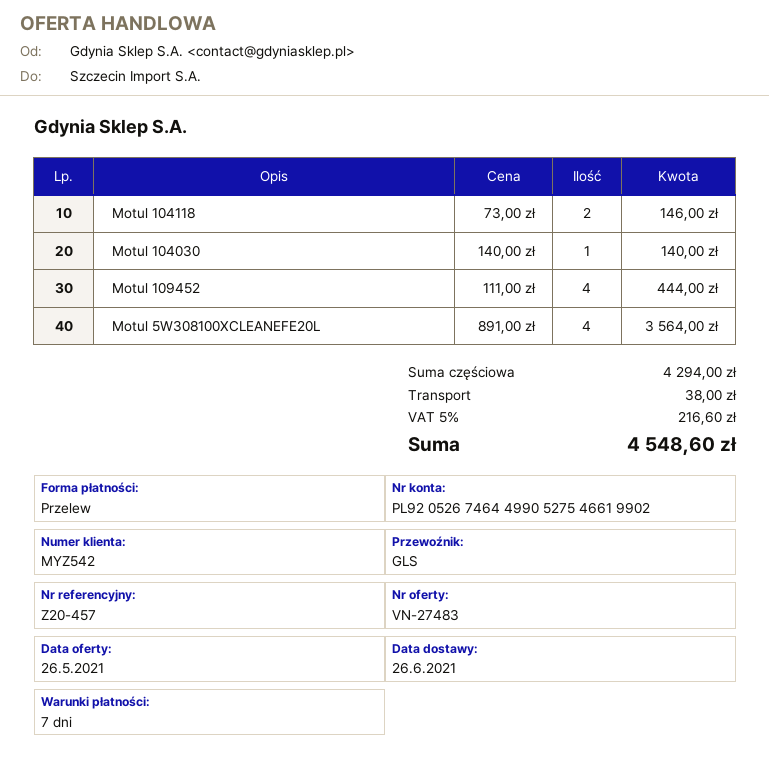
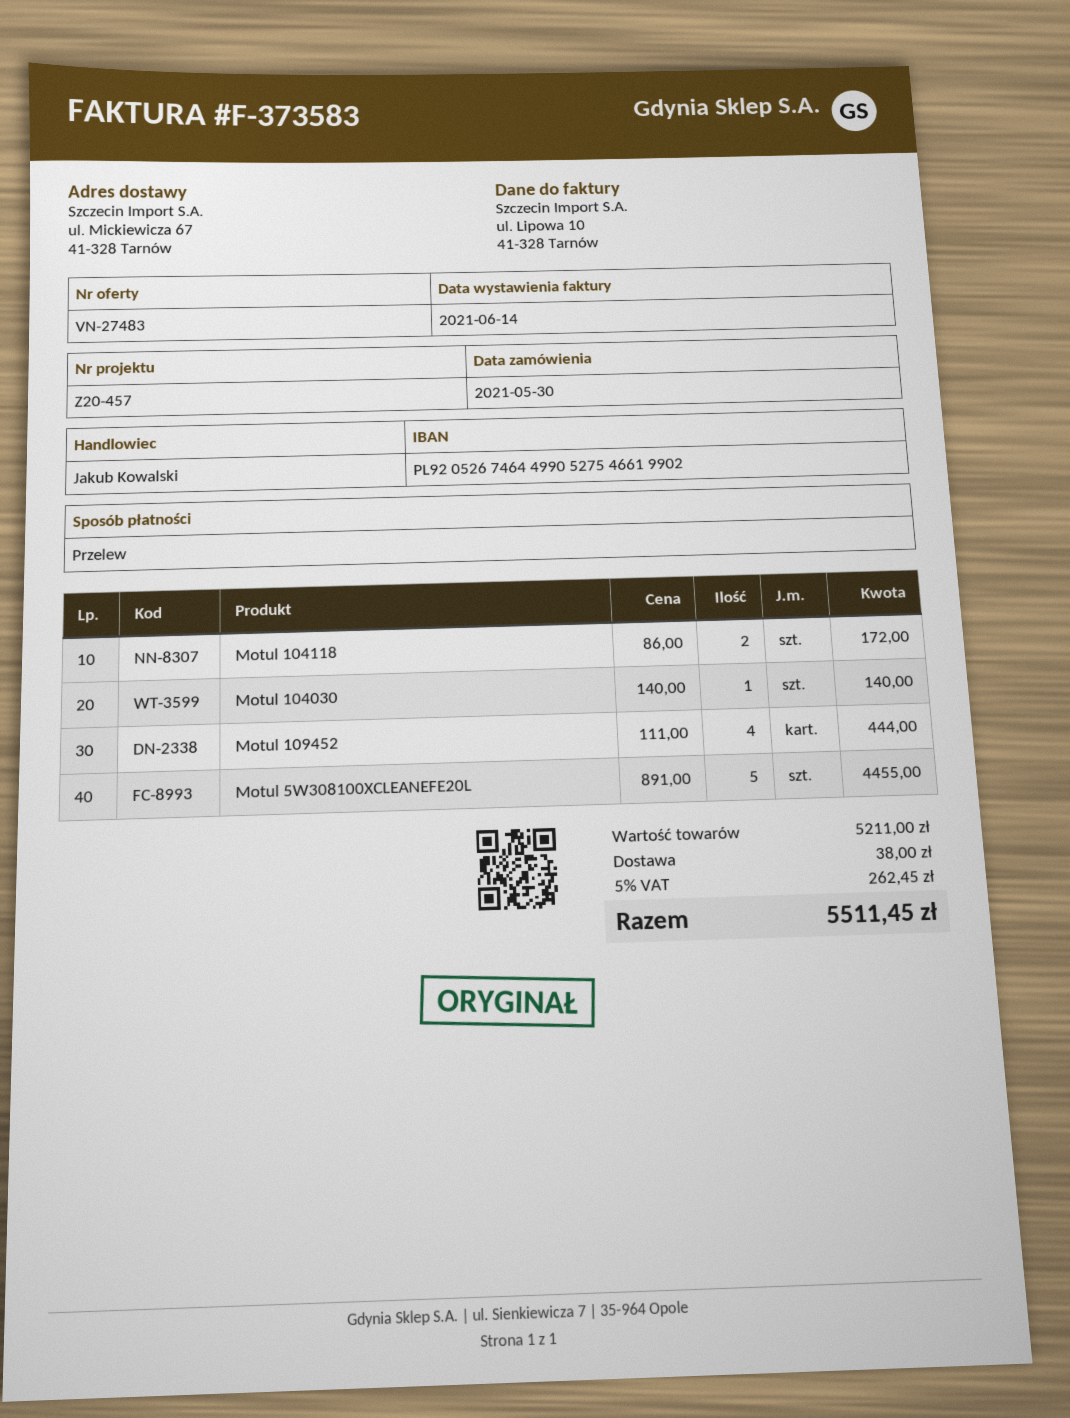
Motul 104118: 2 x 73.00 = 146.00 -> 2 x 86.00 = 172.00
Motul 5W308100XCLEANEFE20L: 4 x 891.00 = 3564.00 -> 5 x 891.00 = 4455.00
subtotal: 4294.00 -> 5211.00
tax: 5% = 216.60 -> 5% = 262.45
total: 4548.60 -> 5511.45

